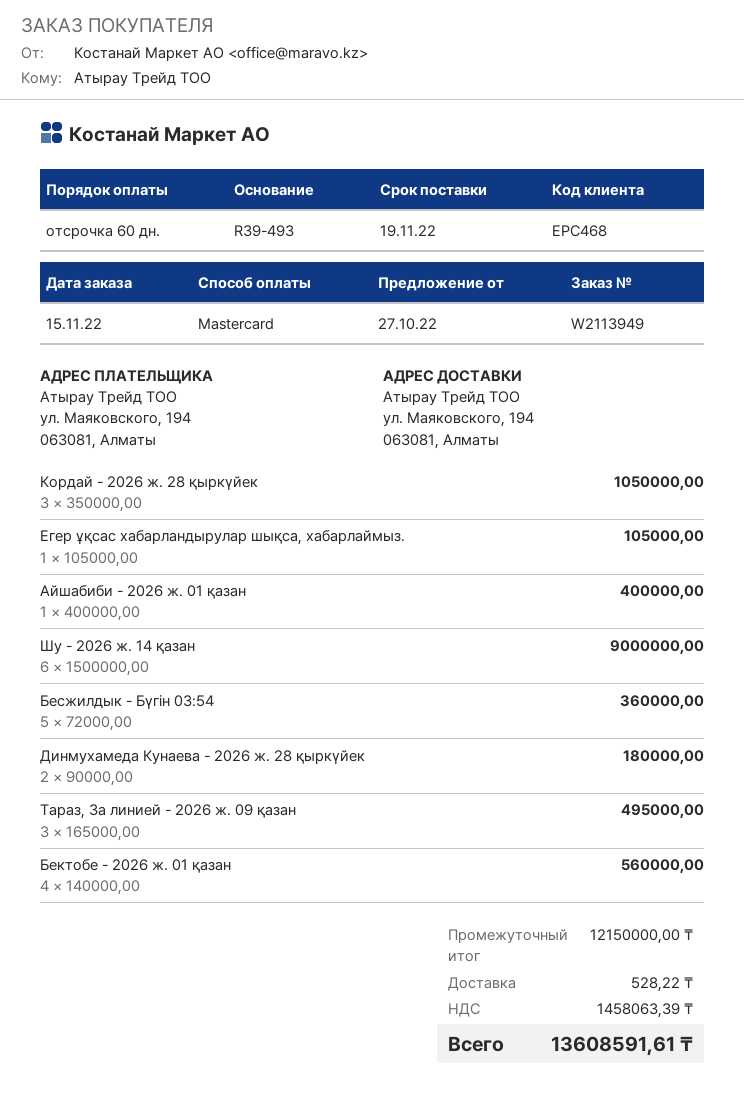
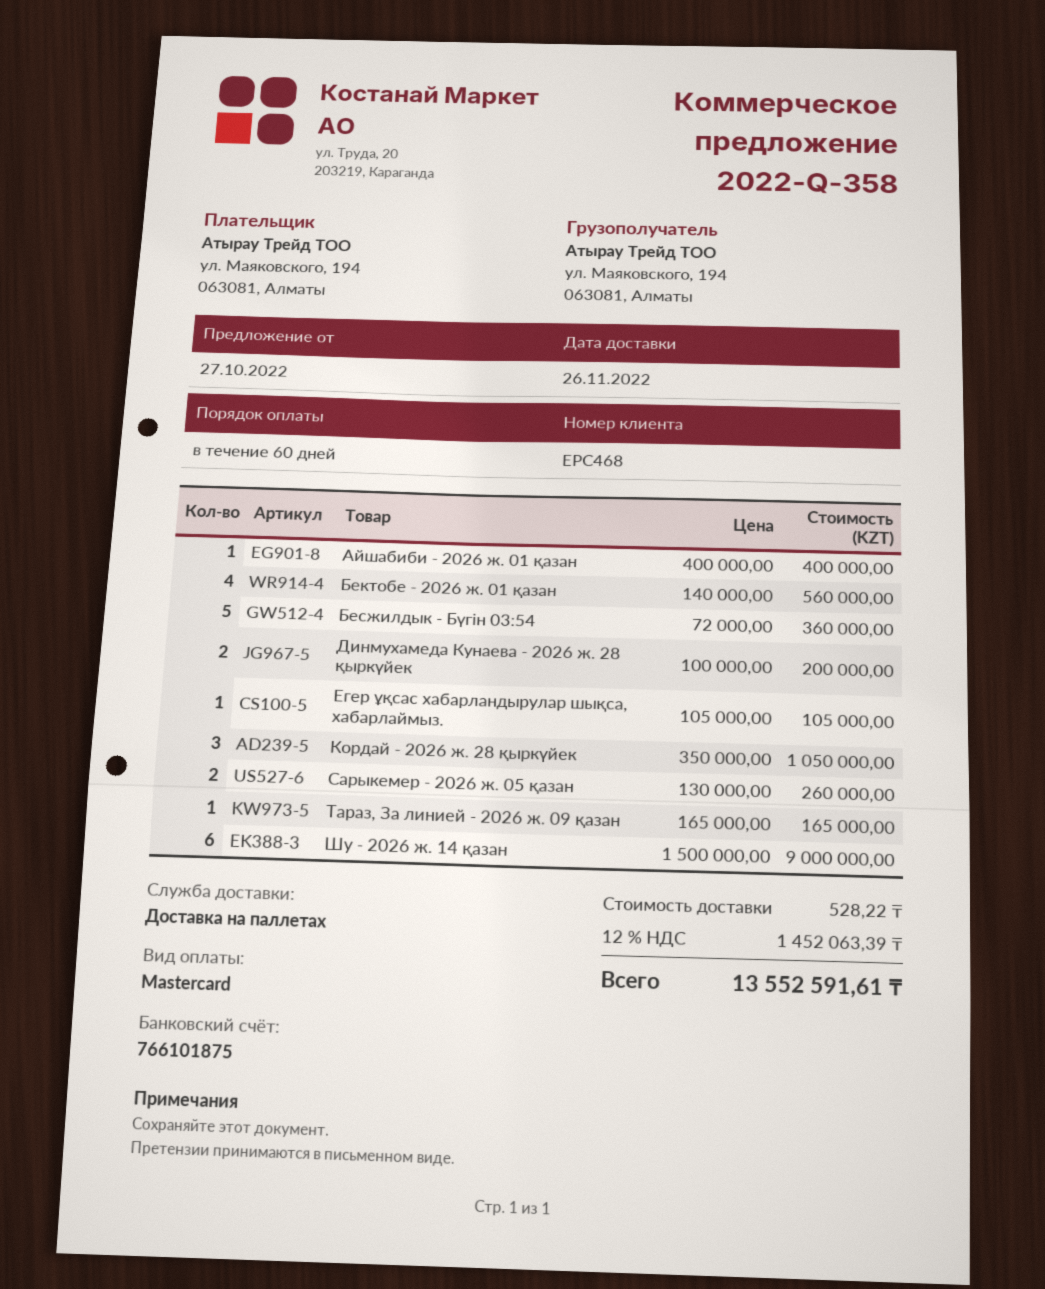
delivery date: 2022-11-19 -> 2022-11-26
Динмухамеда Кунаева - 2026 ж. 28 қыркүйек: 2 x 90000.00 = 180000.00 -> 2 x 100000.00 = 200000.00
Тараз, За линией - 2026 ж. 09 қазан: 3 x 165000.00 = 495000.00 -> 1 x 165000.00 = 165000.00
Сарыкемер - 2026 ж. 05 қазан: none -> 2 x 130000.00 = 260000.00
tax: 1458063.39 -> 1452063.39
total: 13608591.61 -> 13552591.61

